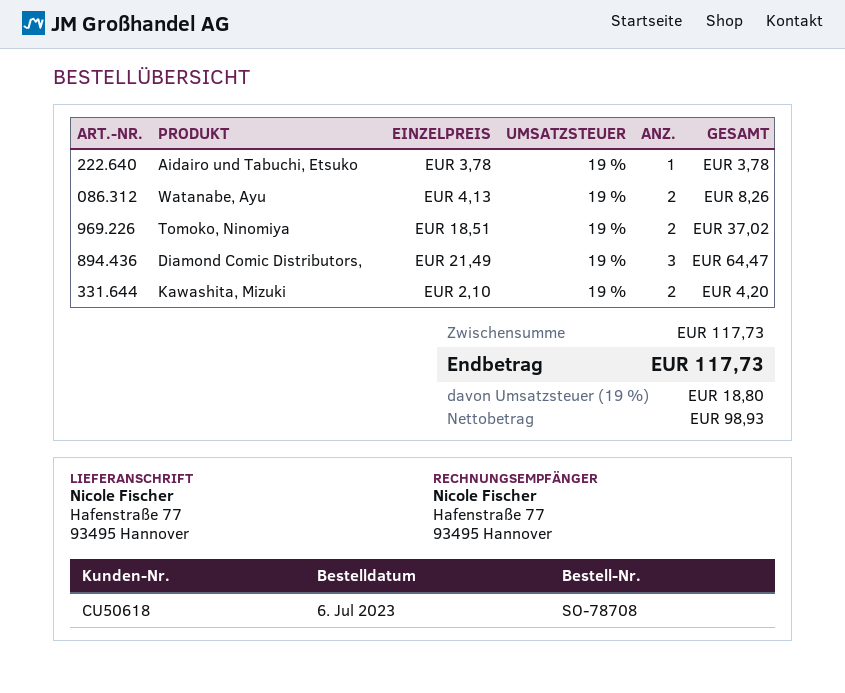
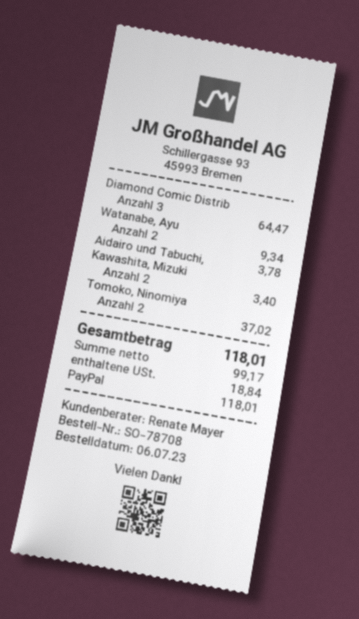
Watanabe, Ayu: 2 for 8.26 -> 2 for 9.34
Kawashita, Mizuki: 2 for 4.20 -> 2 for 3.40
net: 98.93 -> 99.17
tax: 18.80 -> 18.84
total: 117.73 -> 118.01

